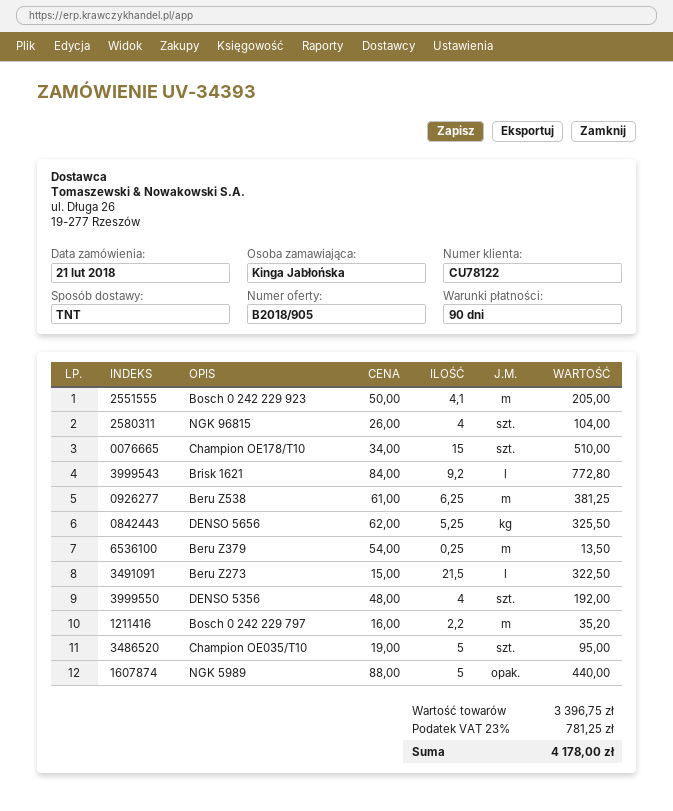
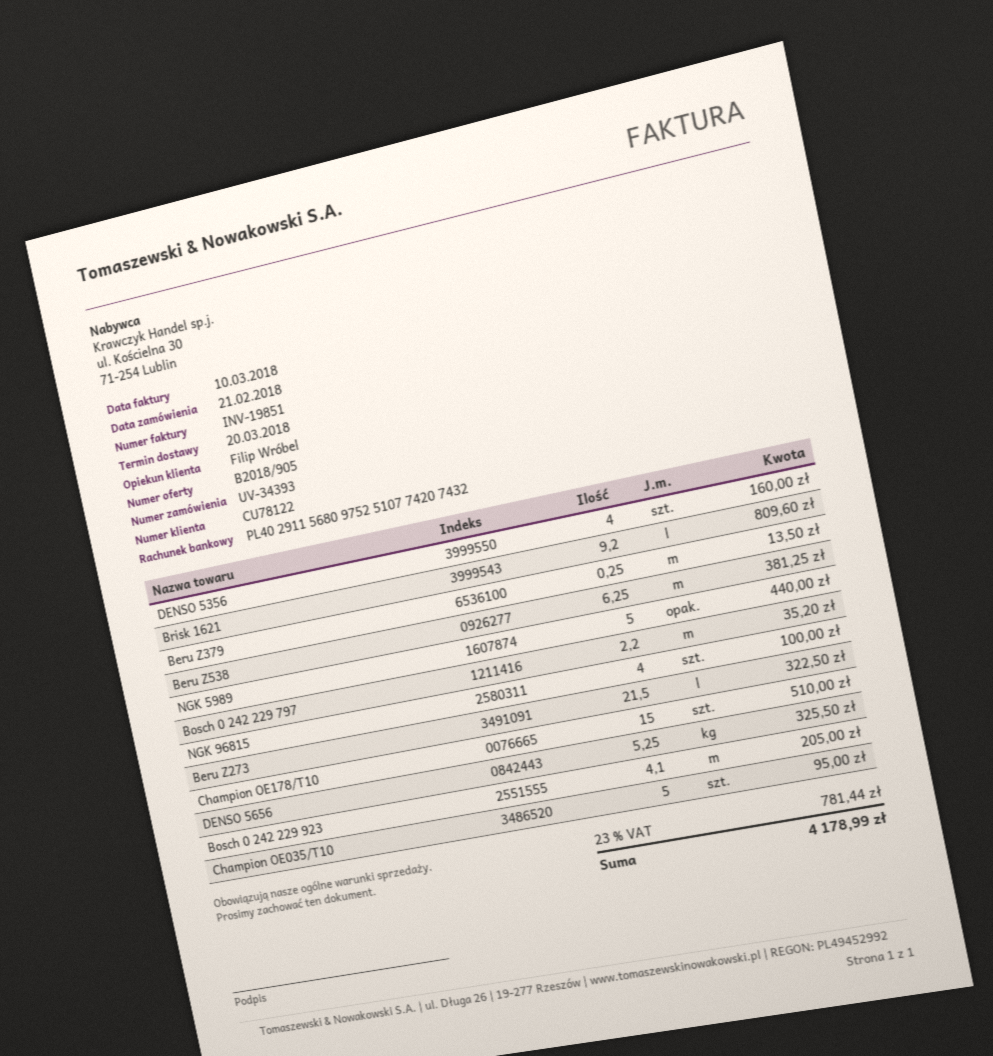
NGK 96815: 4 for 104.00 -> 4 for 100.00
Brisk 1621: 9.2 for 772.80 -> 9.2 for 809.60
DENSO 5356: 4 for 192.00 -> 4 for 160.00
tax: 23% = 781.25 -> 23% = 781.44
total: 4178.00 -> 4178.99

